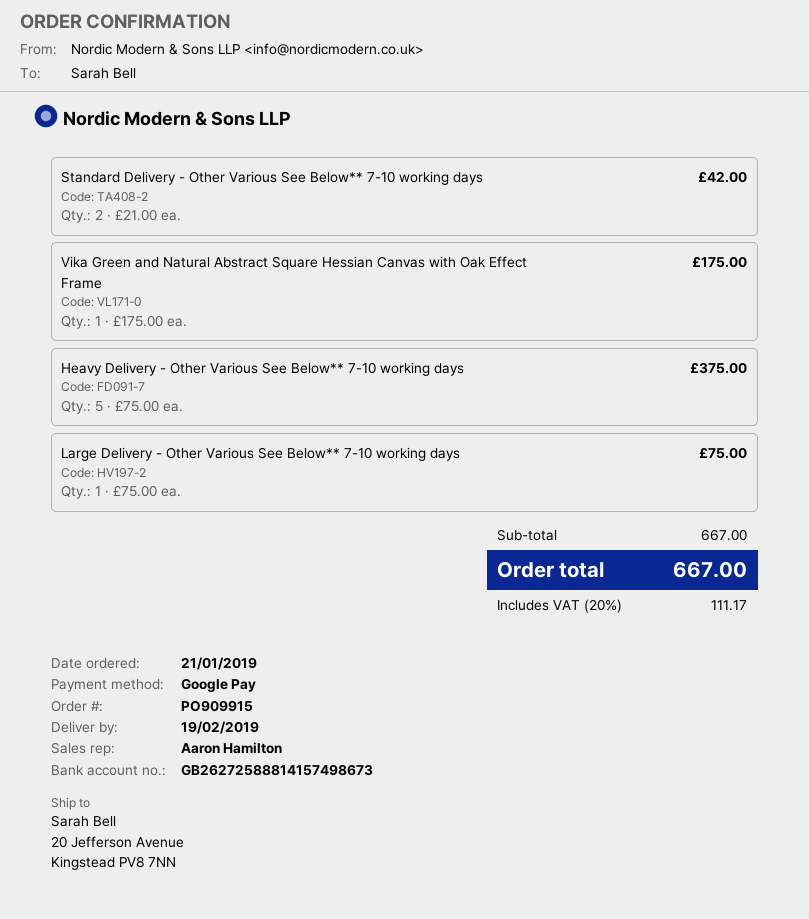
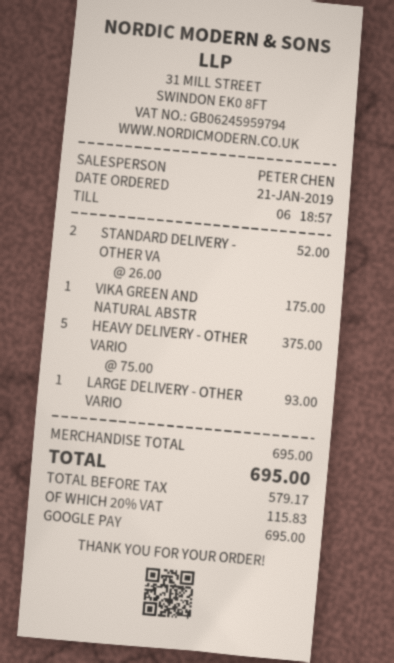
sales rep: Aaron Hamilton -> PETER CHEN
Standard Delivery - Other Various See Below** 7-10 working days: 2 x 21.00 = 42.00 -> 2 x 26.00 = 52.00
Large Delivery - Other Various See Below** 7-10 working days: 1 x 75.00 = 75.00 -> 1 x 93.00 = 93.00
subtotal: 667.00 -> 695.00
tax: 20% = 111.17 -> 20% = 115.83
total: 667.00 -> 695.00

